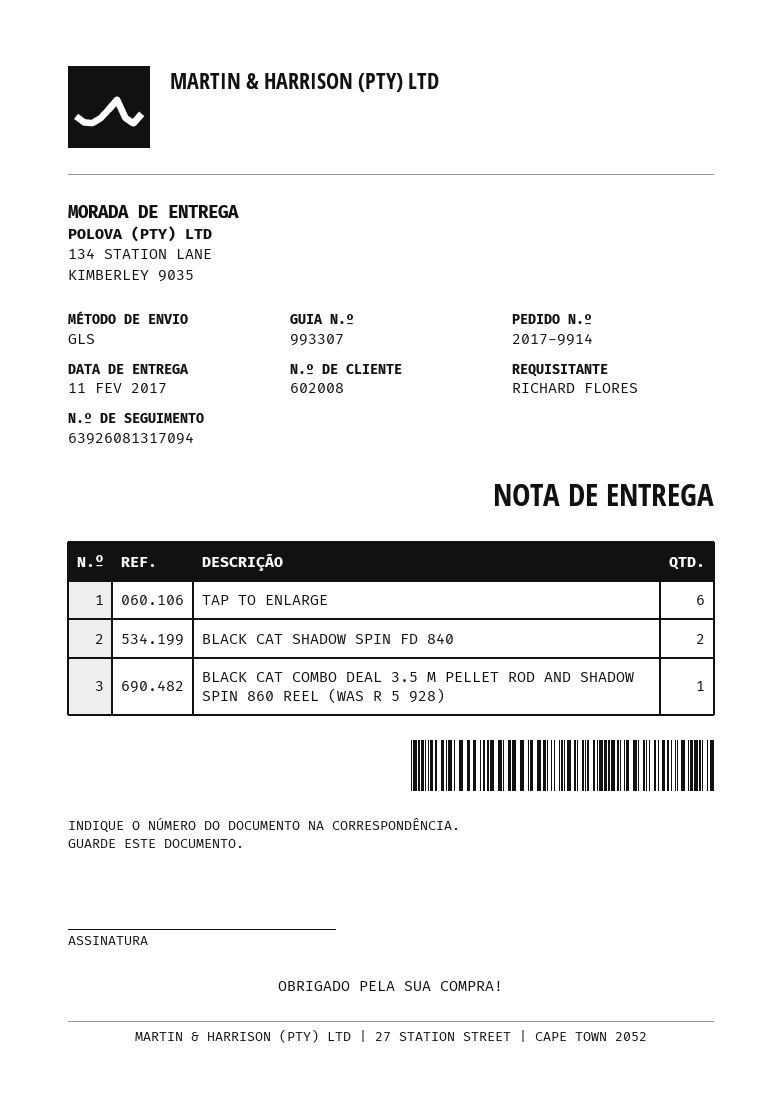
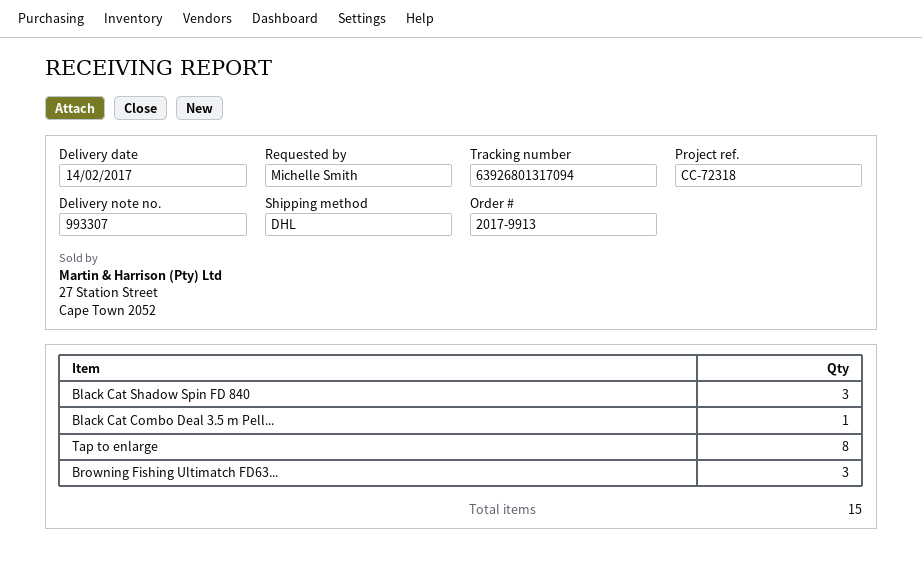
order number: 2017-9914 -> 2017-9913
delivery date: 2017-02-11 -> 2017-02-14
ordered by: RICHARD FLORES -> Michelle Smith
shipping method: GLS -> DHL
tracking number: 63926081317094 -> 63926801317094
TAP TO ENLARGE: 6 -> 8
BLACK CAT SHADOW SPIN FD 840: 2 -> 3
Browning Fishing Ultimatch FD63...: none -> 3

